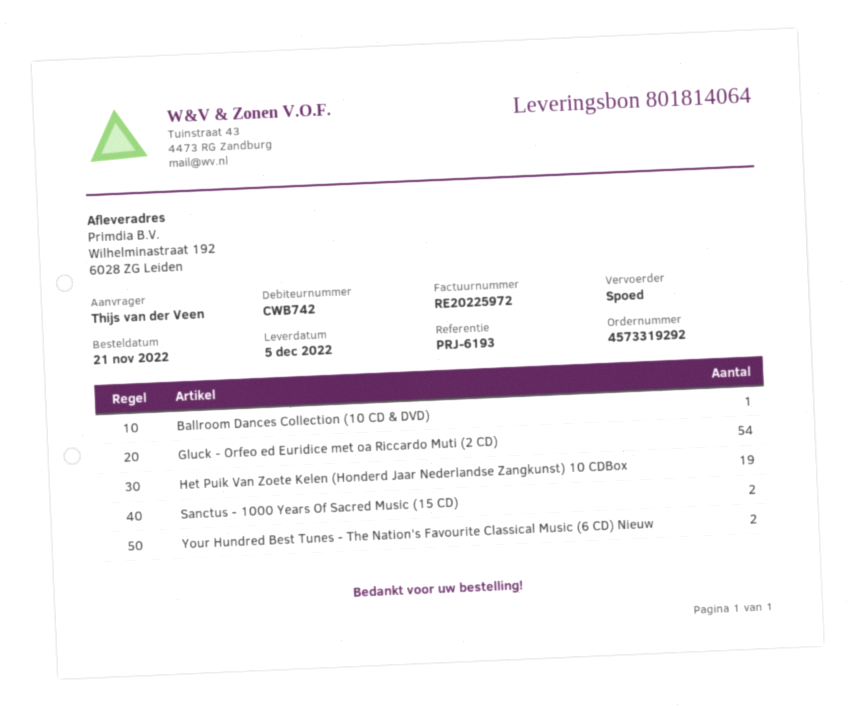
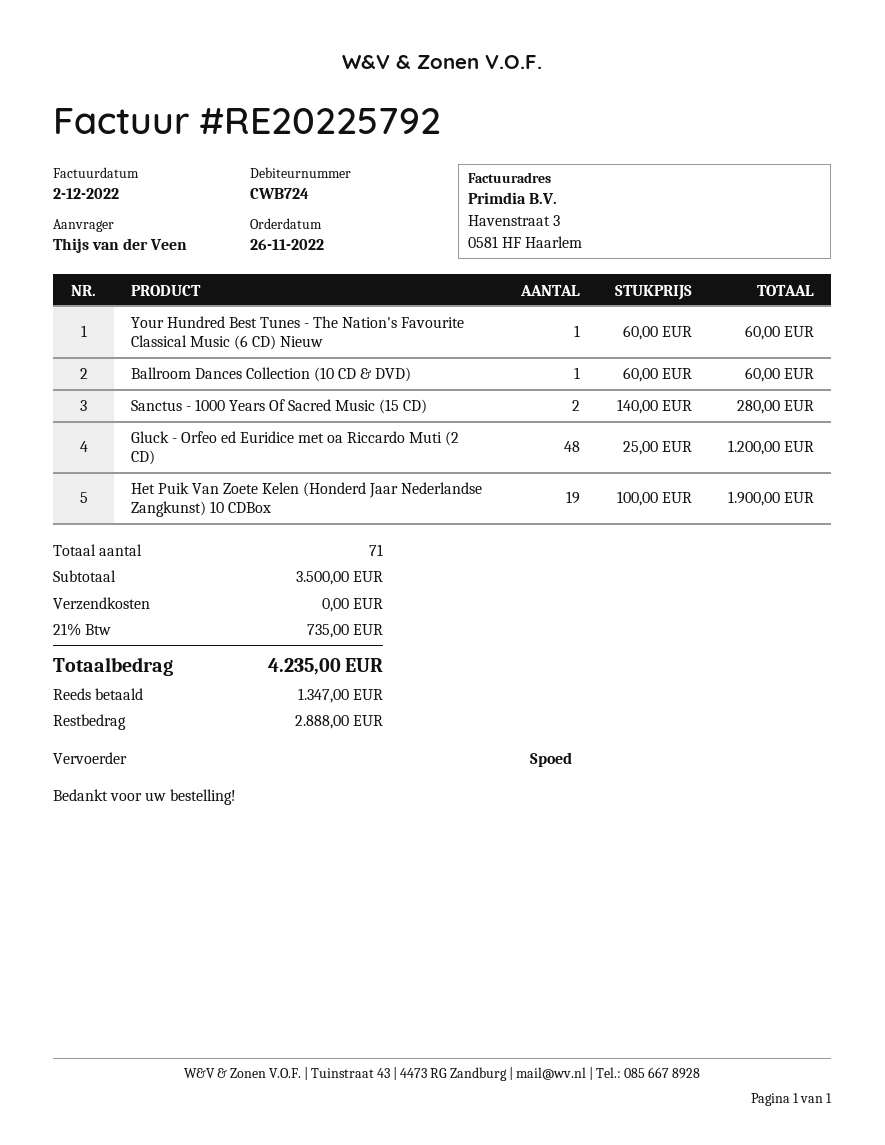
order date: 2022-11-21 -> 2022-11-26
invoice number: RE20225972 -> RE20225792
customer number: CWB742 -> CWB724
Gluck - Orfeo ed Euridice met oa Riccardo Muti (2 CD): 54 -> 48
Your Hundred Best Tunes - The Nation's Favourite Classical Music (6 CD) Nieuw: 2 -> 1

